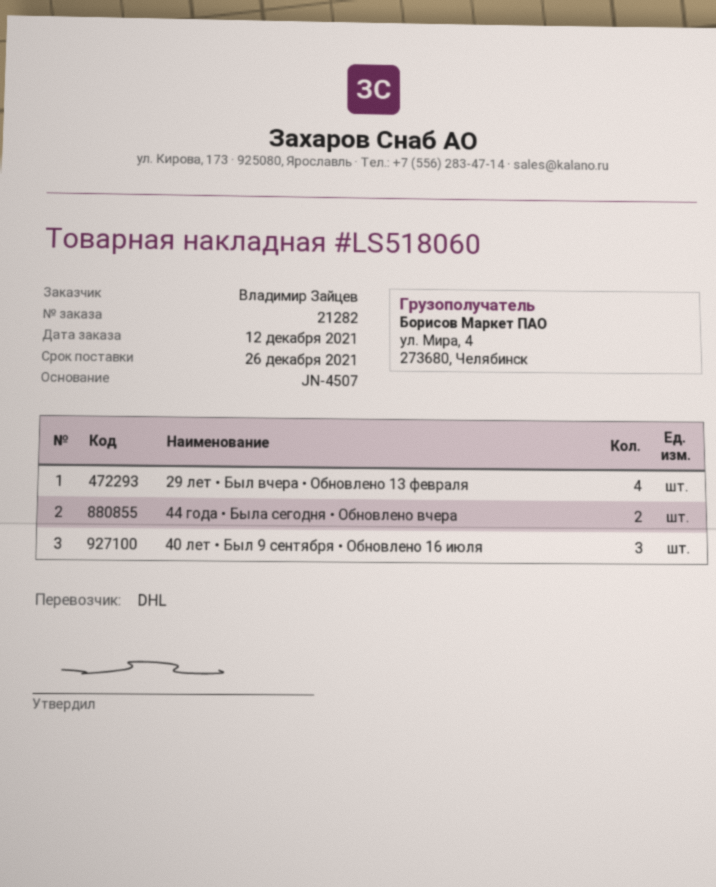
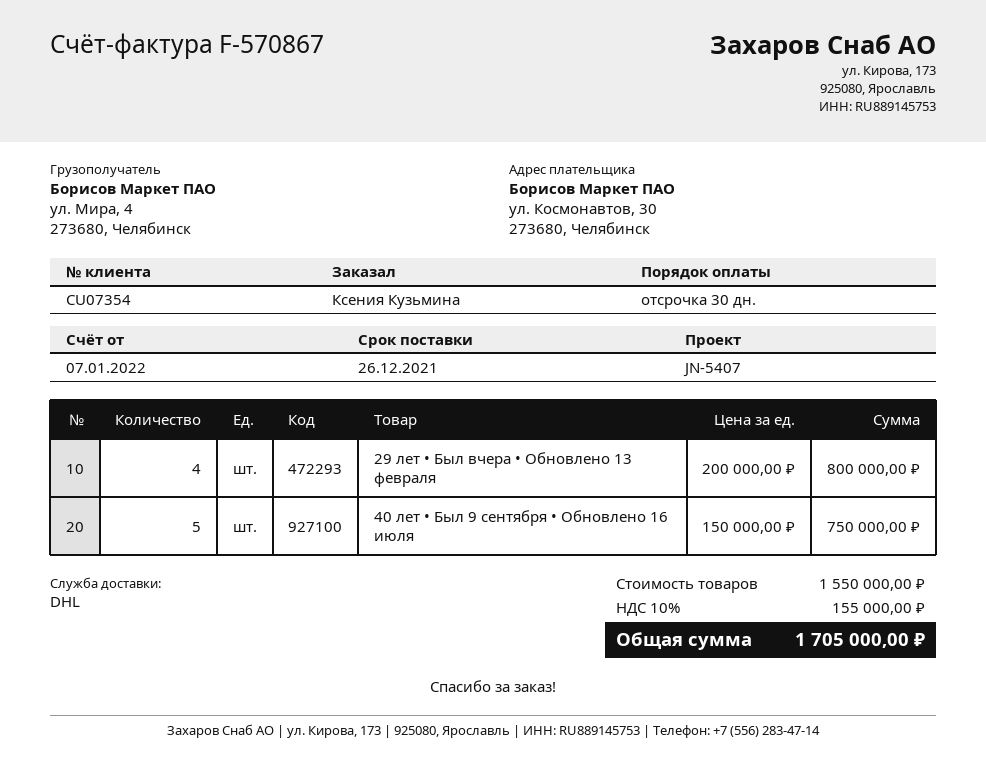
reference: JN-4507 -> JN-5407
ordered by: Владимир Зайцев -> Ксения Кузьмина
44 года • Была сегодня • Обновлено вчера: 2 -> none
40 лет • Был 9 сентября • Обновлено 16 июля: 3 -> 5

